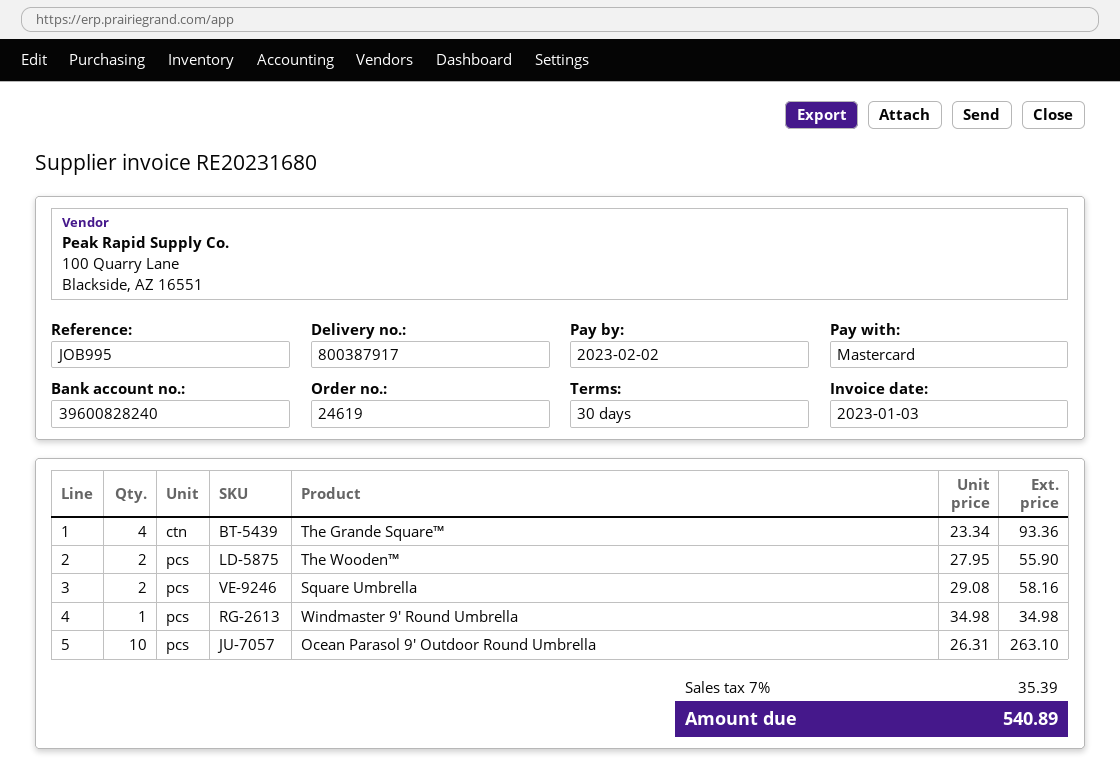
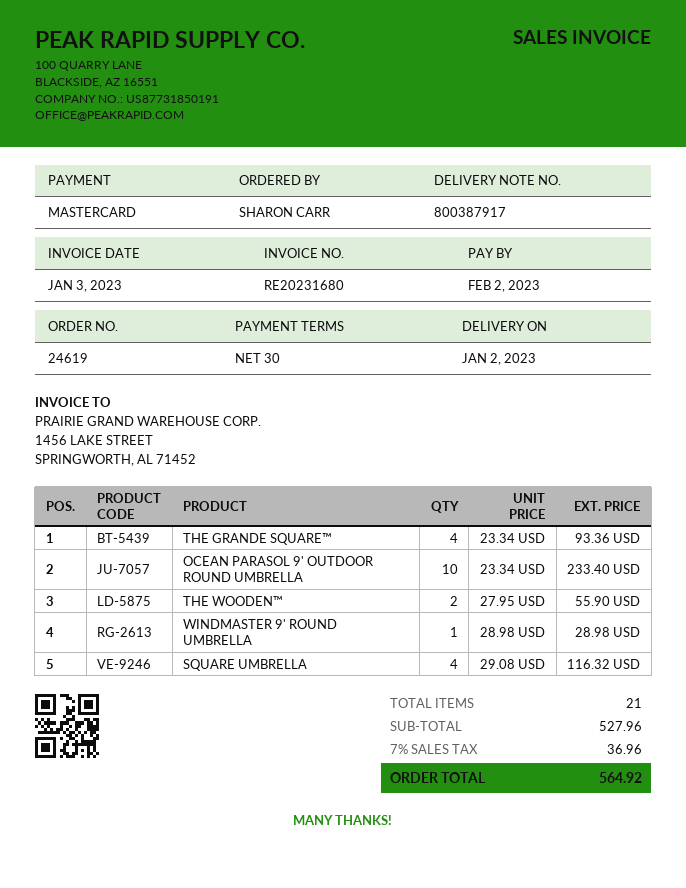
Square Umbrella: 2 x 29.08 = 58.16 -> 4 x 29.08 = 116.32
Windmaster 9' Round Umbrella: 1 x 34.98 = 34.98 -> 1 x 28.98 = 28.98
Ocean Parasol 9' Outdoor Round Umbrella: 10 x 26.31 = 263.10 -> 10 x 23.34 = 233.40
tax: 7% = 35.39 -> 7% = 36.96
total: 540.89 -> 564.92

